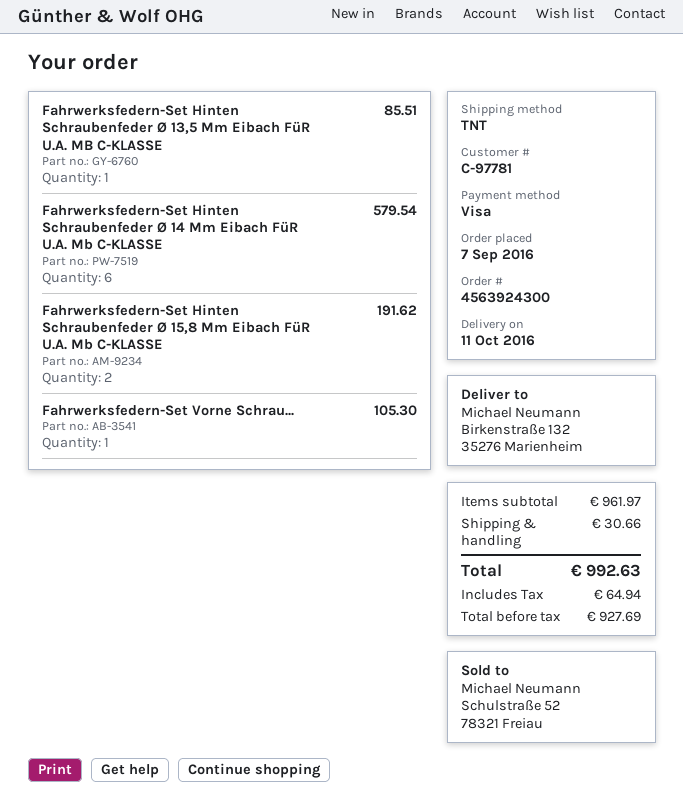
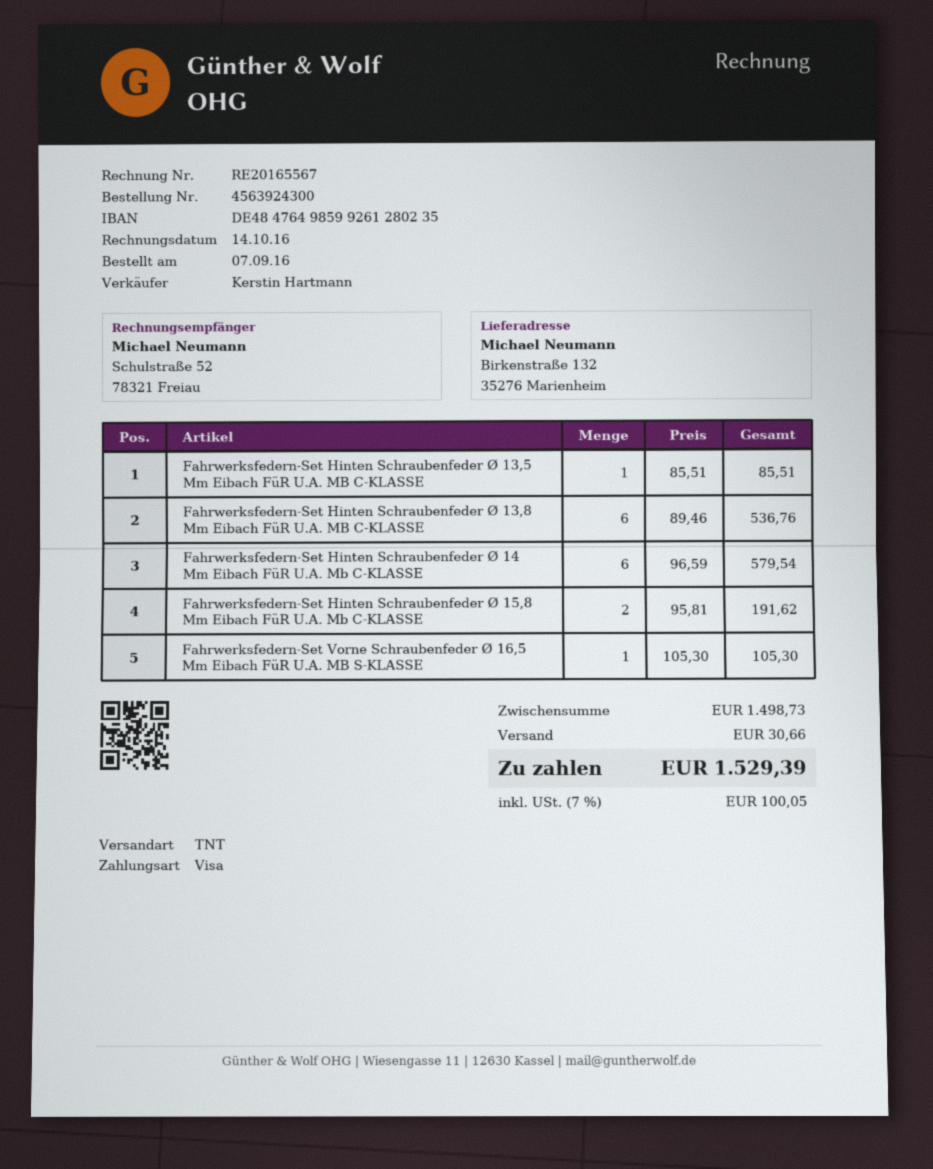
Fahrwerksfedern-Set Hinten Schraubenfeder Ø 13,8 Mm Eibach FüR U.A. MB C-KLASSE: none -> 6 for 536.76
subtotal: 961.97 -> 1498.73
tax: 64.94 -> 100.05
total: 992.63 -> 1529.39

